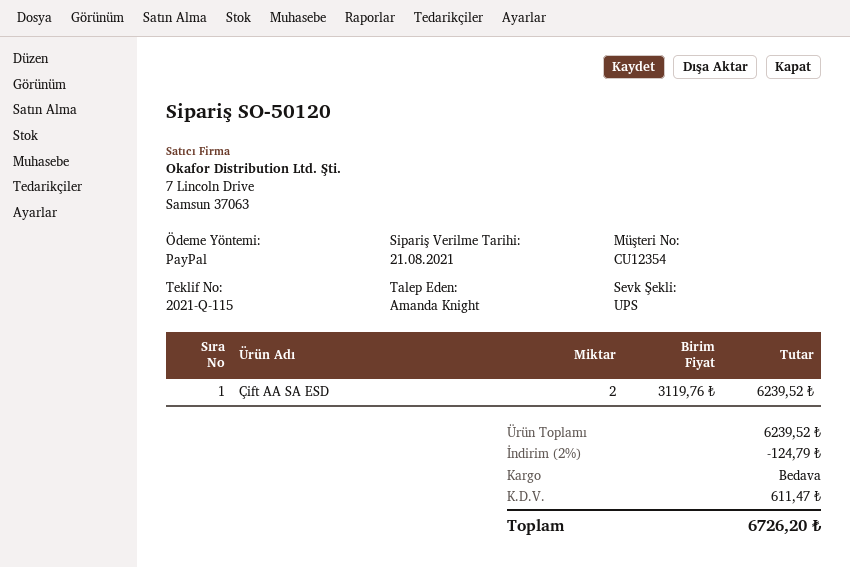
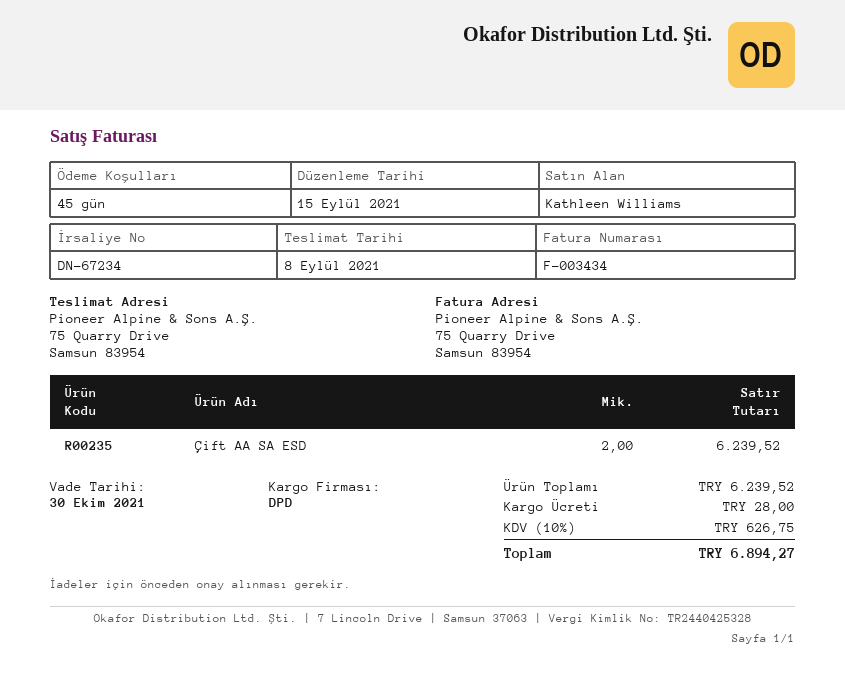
ordered by: Amanda Knight -> Kathleen Williams
shipping method: UPS -> DPD
discount: 2% = 124.79 -> none
shipping: 0.00 -> 28.00
tax: 611.47 -> 626.75
total: 6726.20 -> 6894.27

